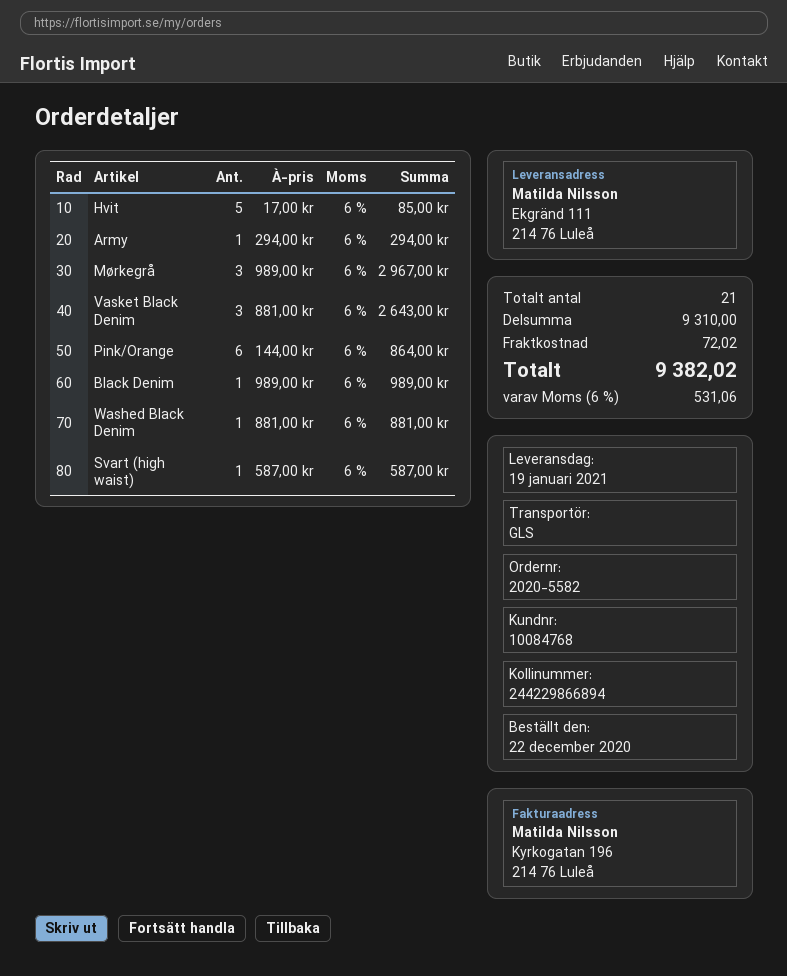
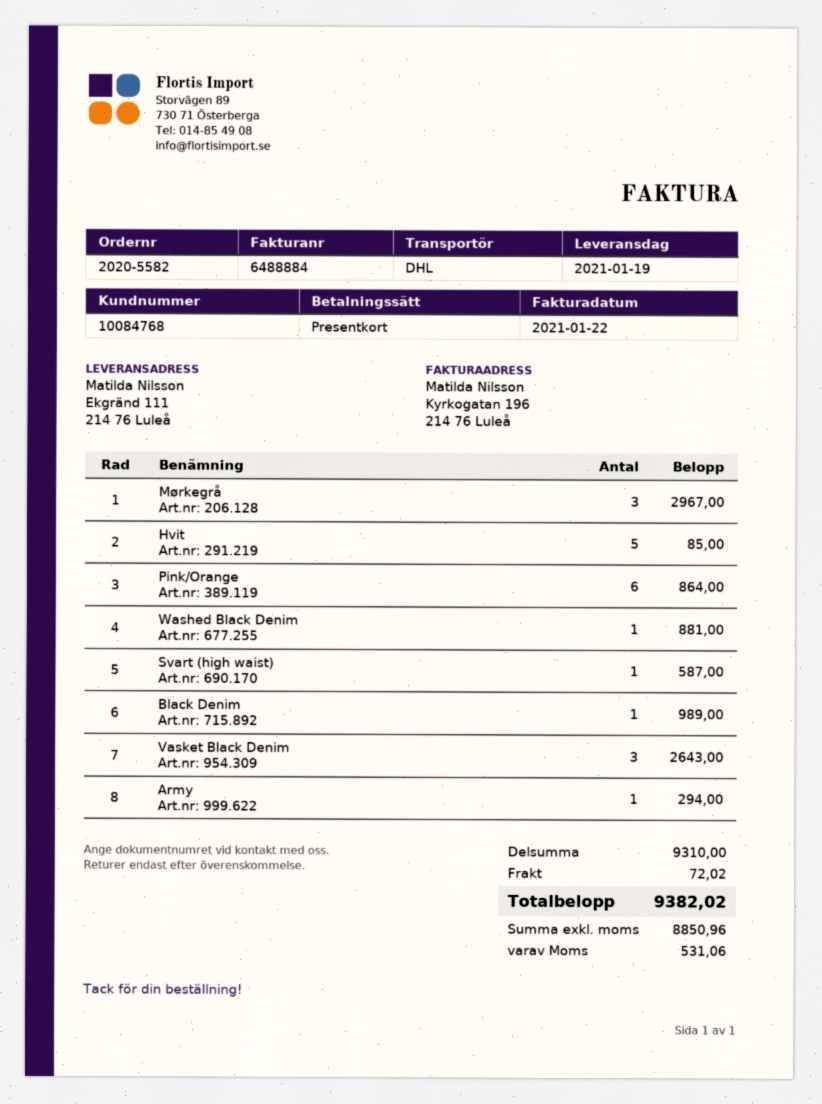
shipping method: GLS -> DHL

